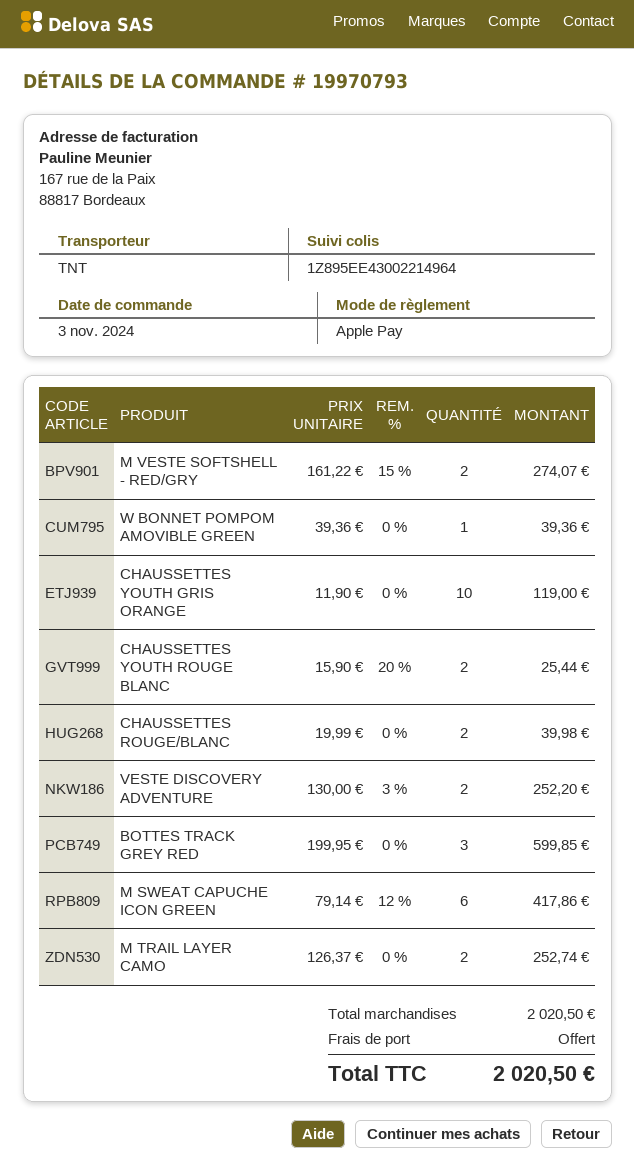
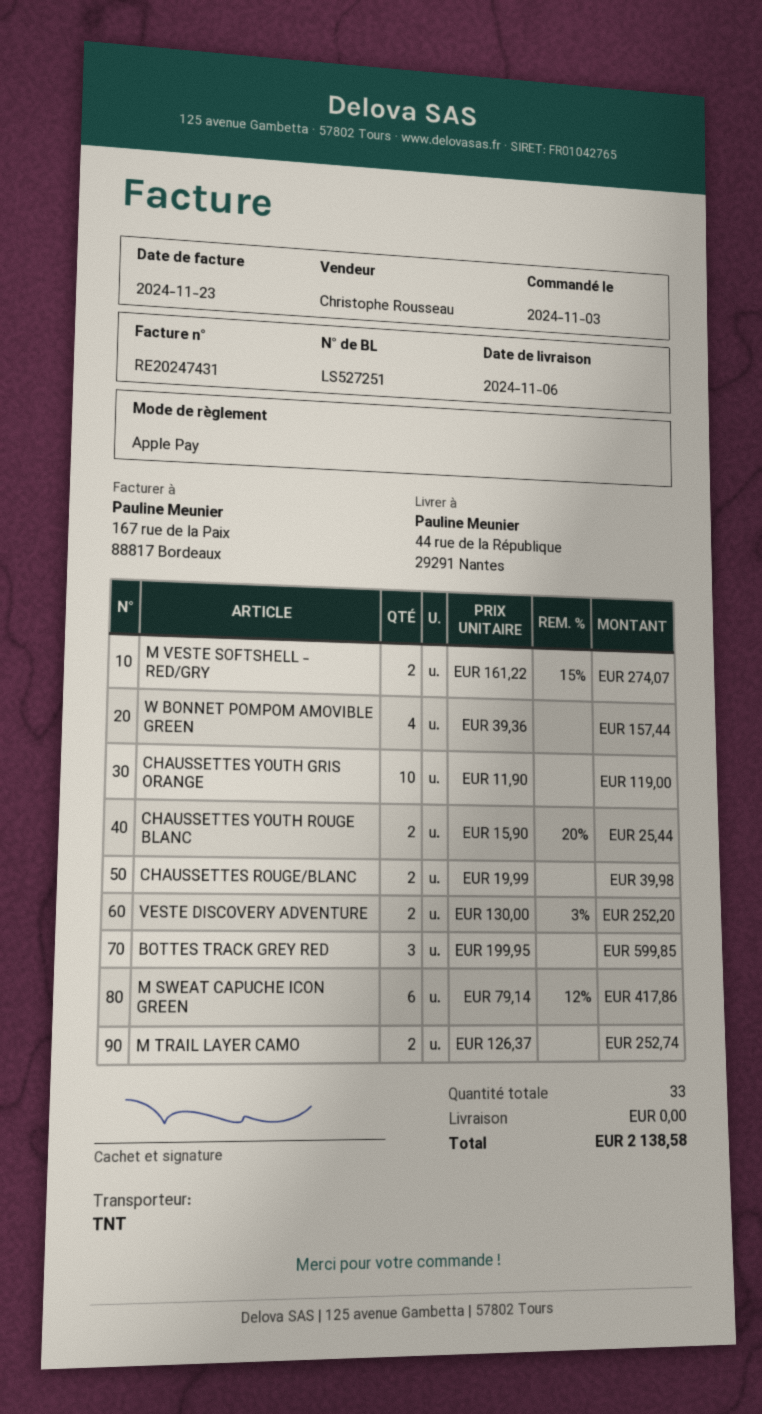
W BONNET POMPOM AMOVIBLE GREEN: 1 x 39.36 = 39.36 -> 4 x 39.36 = 157.44
total: 2020.50 -> 2138.58

